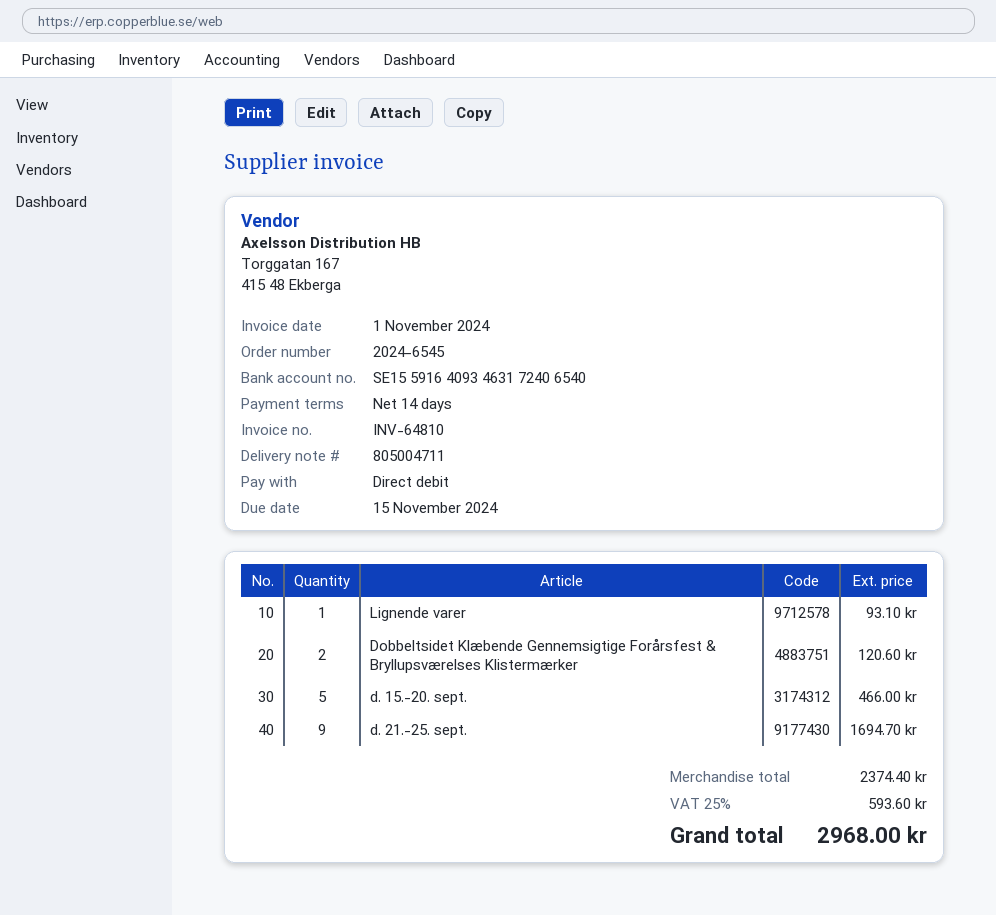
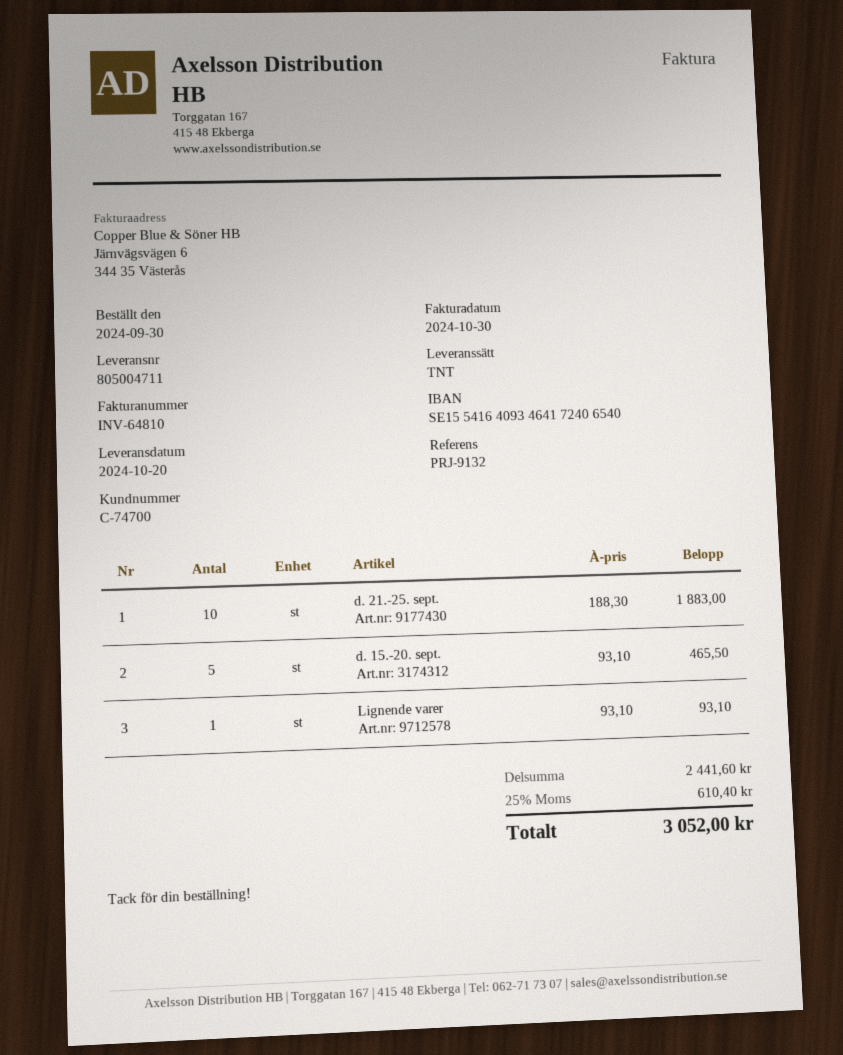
invoice date: 2024-11-01 -> 2024-10-30
bank account: SE1559164093463172406540 -> SE1554164093464172406540
Dobbeltsidet Klæbende Gennemsigtige Forårsfest & Bryllupsværelses Klistermærker: 2 for 120.60 -> none
d. 15.-20. sept.: 5 for 466.00 -> 5 for 465.50
d. 21.-25. sept.: 9 for 1694.70 -> 10 for 1883.00
subtotal: 2374.40 -> 2441.60
tax: 25% = 593.60 -> 25% = 610.40
total: 2968.00 -> 3052.00

